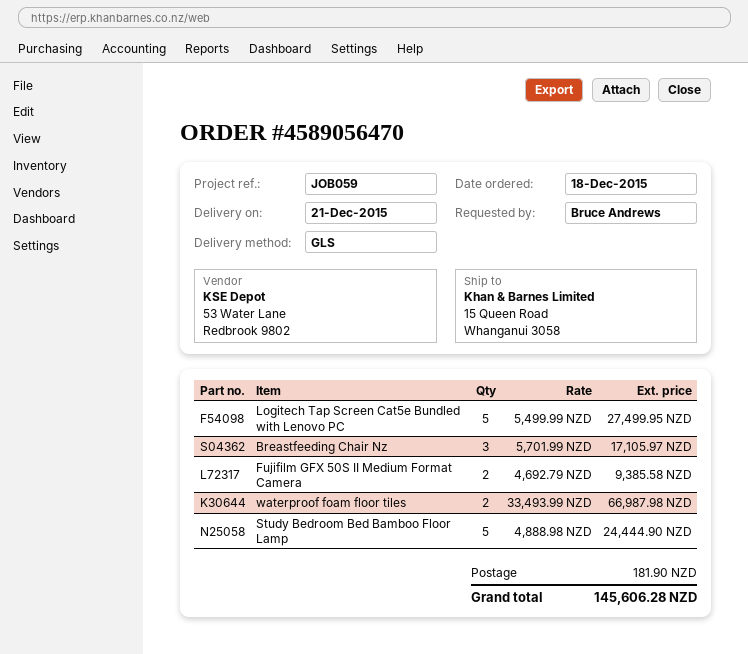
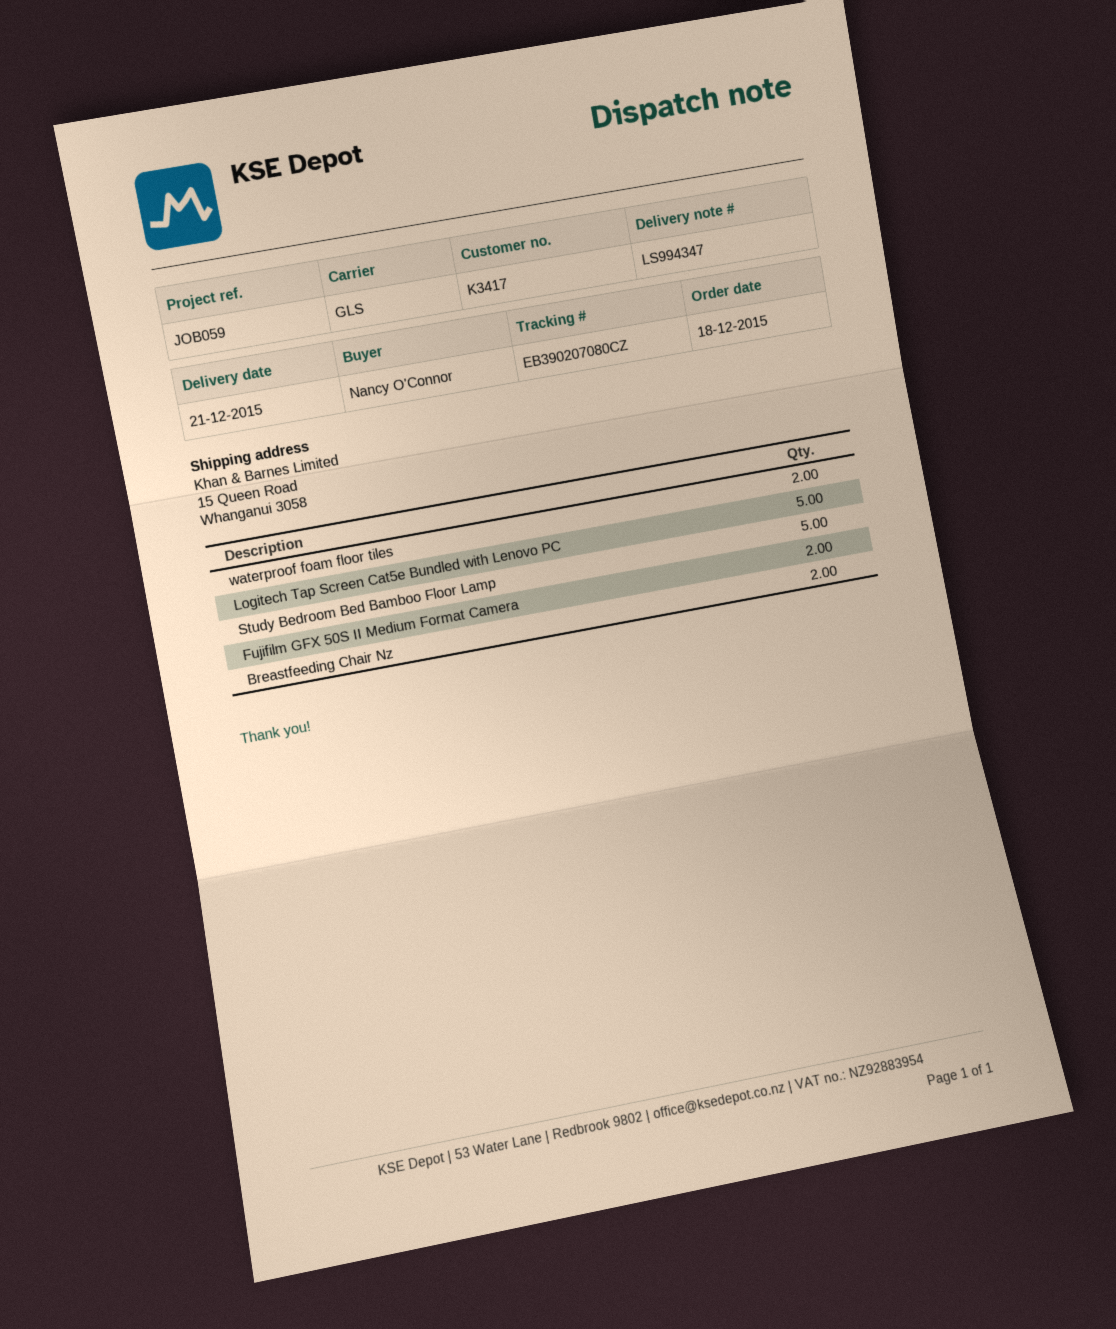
ordered by: Bruce Andrews -> Nancy O'Connor
Breastfeeding Chair Nz: 3 -> 2

